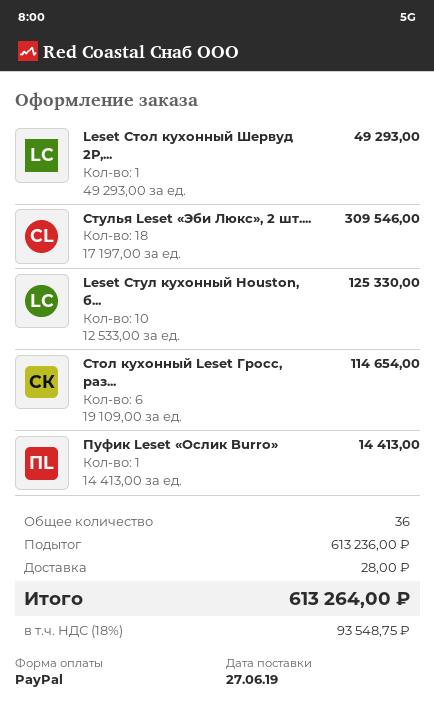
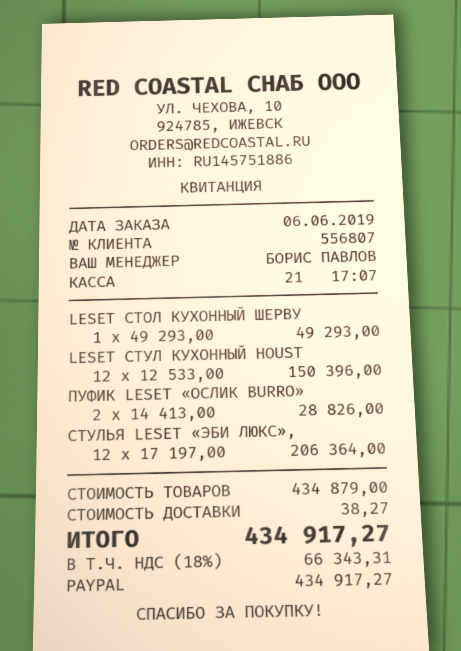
Стулья Leset «Эби Люкс», 2 шт....: 18 x 17197.00 = 309546.00 -> 12 x 17197.00 = 206364.00
Leset Стул кухонный Houston, б...: 10 x 12533.00 = 125330.00 -> 12 x 12533.00 = 150396.00
Стол кухонный Leset Гросс, раз...: 6 x 19109.00 = 114654.00 -> none
Пуфик Leset «Ослик Burro»: 1 x 14413.00 = 14413.00 -> 2 x 14413.00 = 28826.00
subtotal: 613236.00 -> 434879.00
shipping: 28.00 -> 38.27
tax: 18% = 93548.75 -> 18% = 66343.31
total: 613264.00 -> 434917.27

